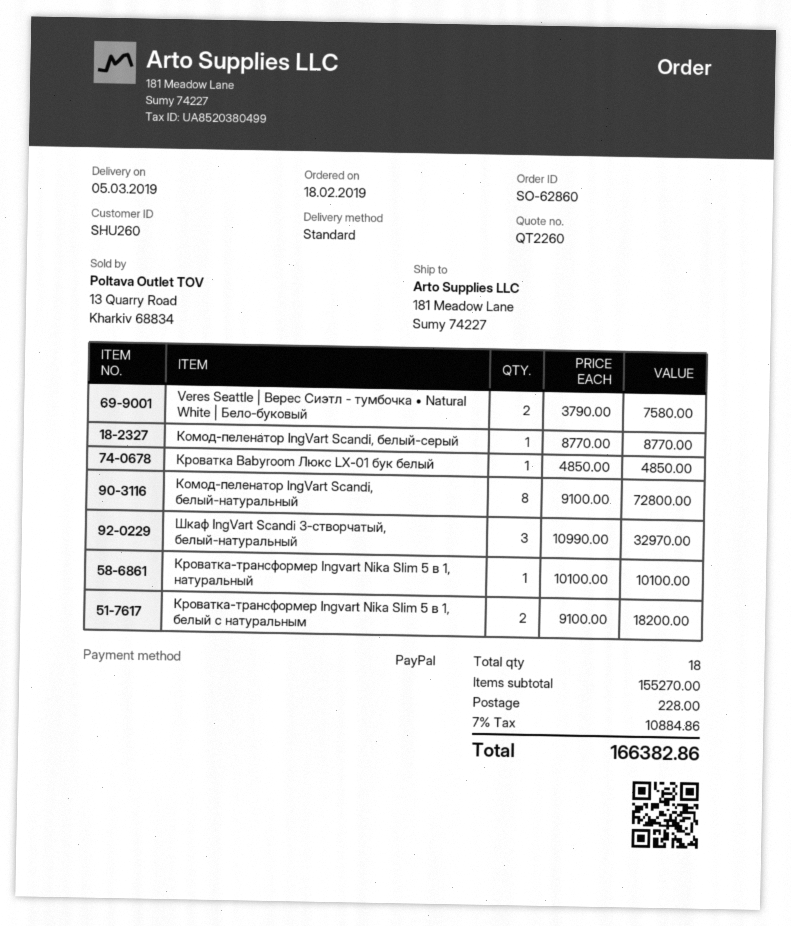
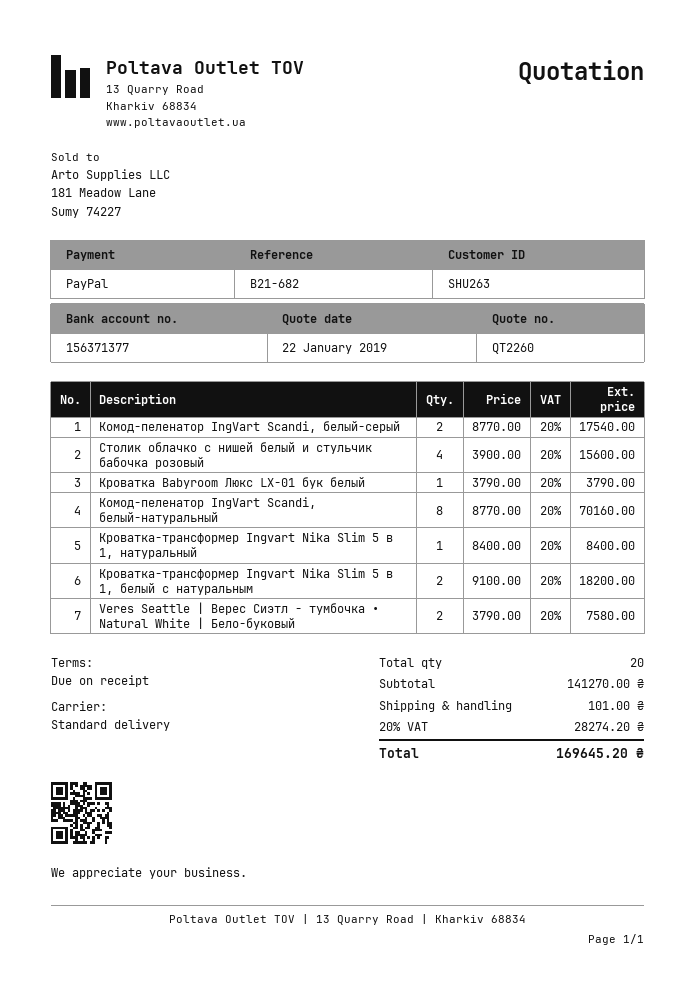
customer number: SHU260 -> SHU263
Комод-пеленатор IngVart Scandi, белый-серый: 1 x 8770.00 = 8770.00 -> 2 x 8770.00 = 17540.00
Кроватка Babyroom Люкс LX-01 бук белый: 1 x 4850.00 = 4850.00 -> 1 x 3790.00 = 3790.00
Комод-пеленатор IngVart Scandi, белый-натуральный: 8 x 9100.00 = 72800.00 -> 8 x 8770.00 = 70160.00
Шкаф IngVart Scandi 3-створчатый, белый-натуральный: 3 x 10990.00 = 32970.00 -> none
Кроватка-трансформер Ingvart Nika Slim 5 в 1, натуральный: 1 x 10100.00 = 10100.00 -> 1 x 8400.00 = 8400.00
Столик облачко с нишей белый и стульчик бабочка розовый: none -> 4 x 3900.00 = 15600.00
total quantity: 18 -> 20
subtotal: 155270.00 -> 141270.00
shipping: 228.00 -> 101.00
tax: 7% = 10884.86 -> 20% = 28274.20
total: 166382.86 -> 169645.20

